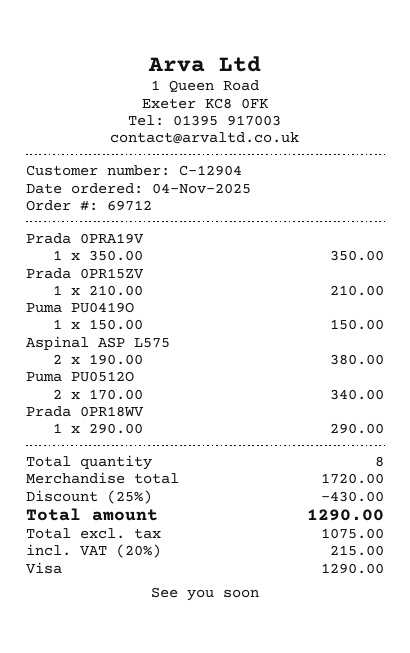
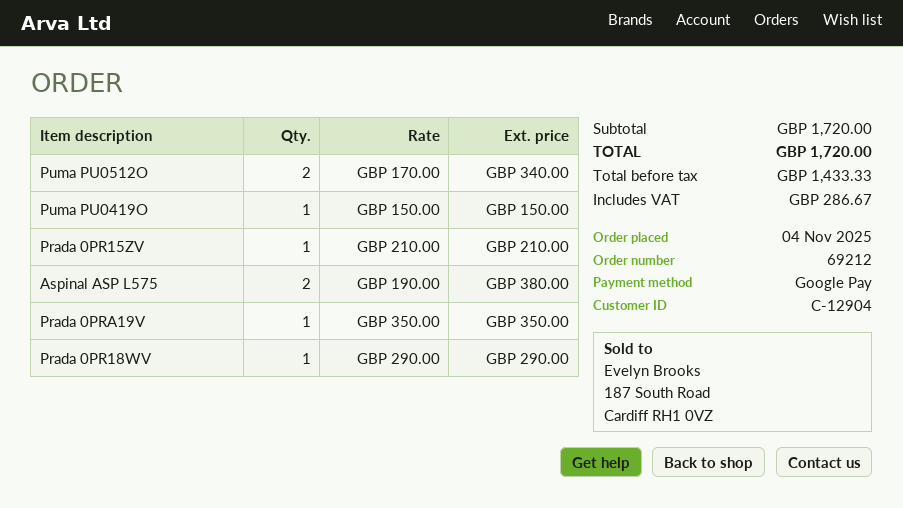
order number: 69712 -> 69212
payment method: Visa -> Google Pay
discount: 25% = 430.00 -> none
net: 1075.00 -> 1433.33
tax: 215.00 -> 286.67
total: 1290.00 -> 1720.00

